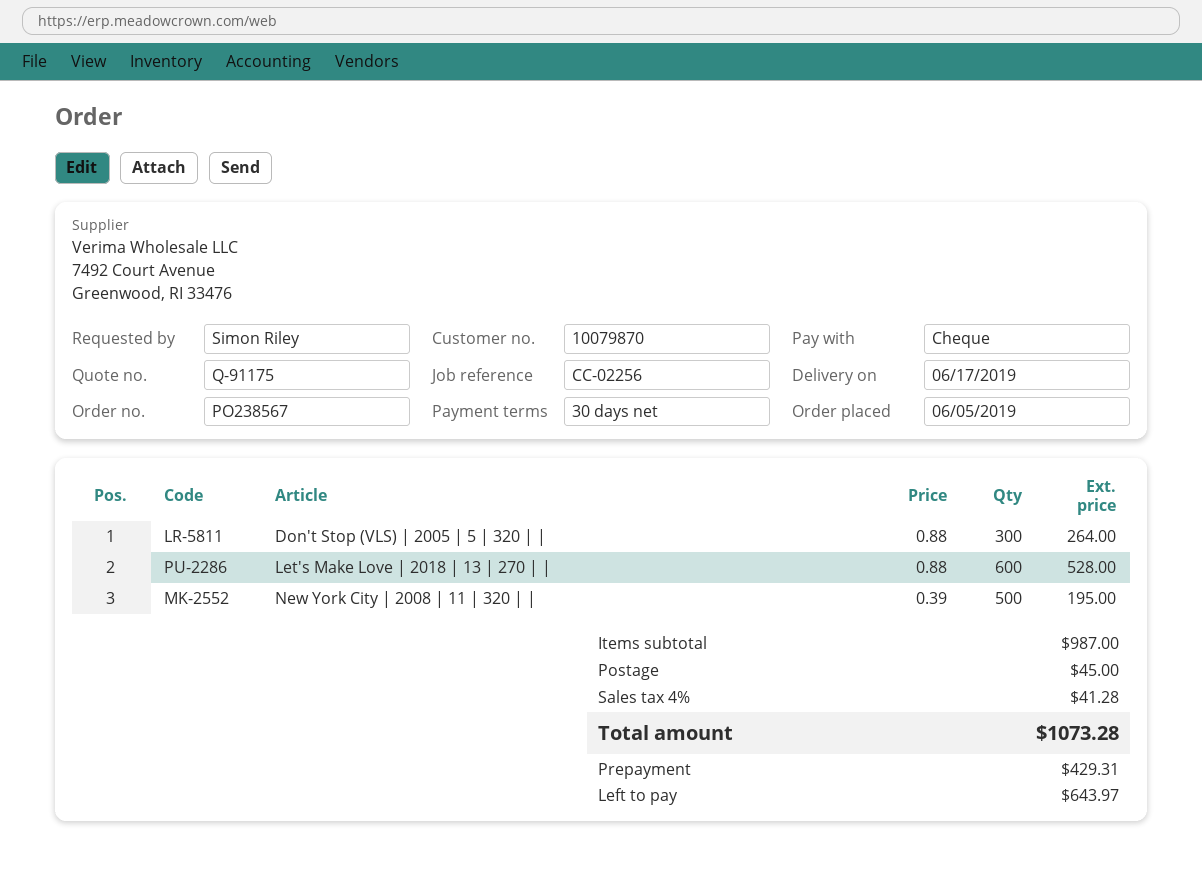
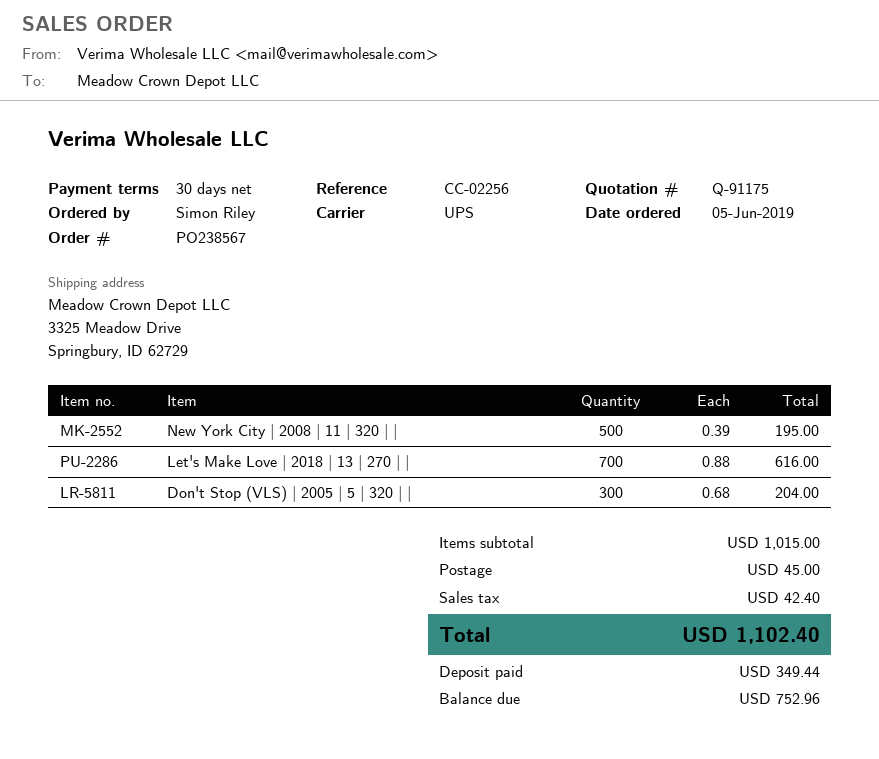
Don't Stop (VLS) | 2005 | 5 | 320 | |: 300 x 0.88 = 264.00 -> 300 x 0.68 = 204.00
Let's Make Love | 2018 | 13 | 270 | |: 600 x 0.88 = 528.00 -> 700 x 0.88 = 616.00
subtotal: 987.00 -> 1015.00
tax: 41.28 -> 42.40
total: 1073.28 -> 1102.40
deposit: 429.31 -> 349.44
balance: 643.97 -> 752.96

